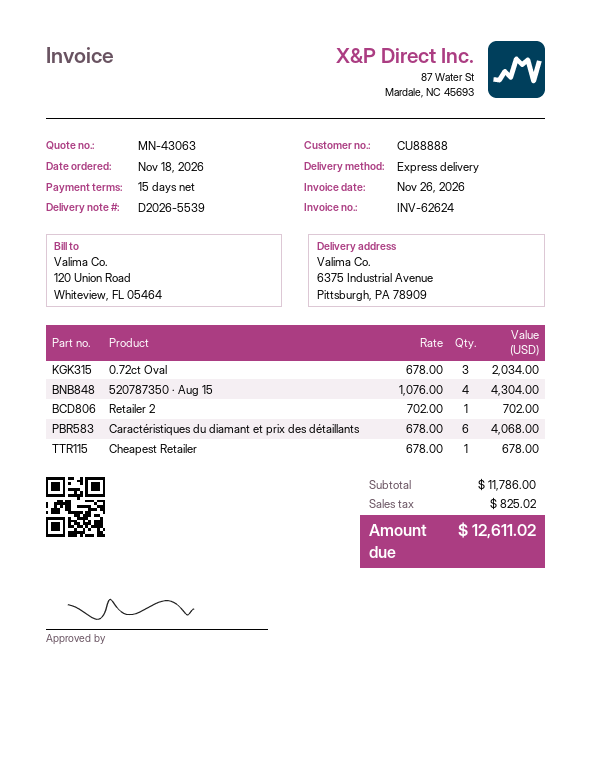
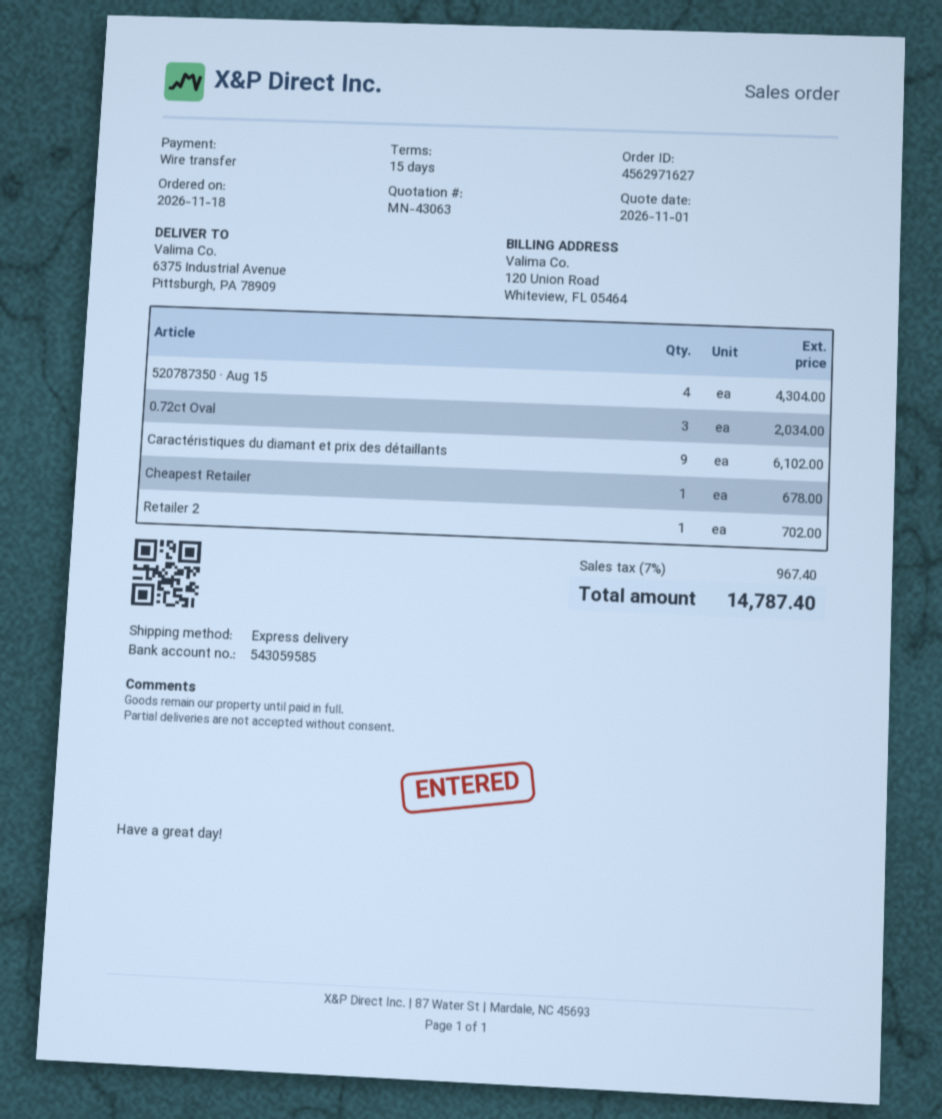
Caractéristiques du diamant et prix des détaillants: 6 for 4068.00 -> 9 for 6102.00
tax: 825.02 -> 967.40
total: 12611.02 -> 14787.40

